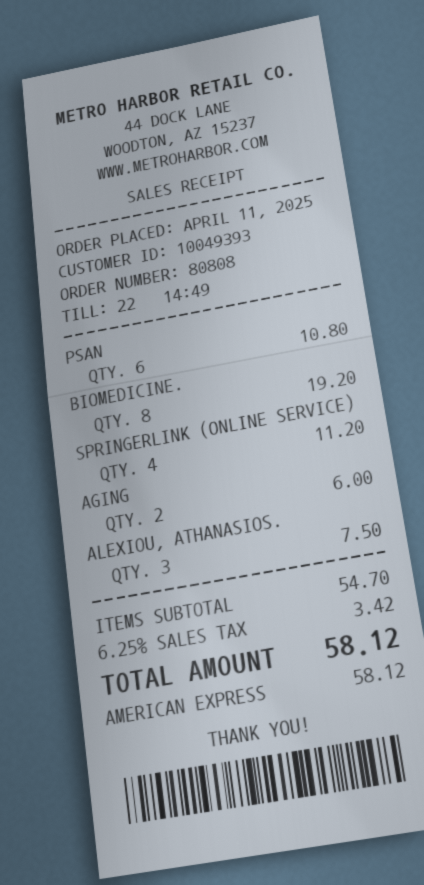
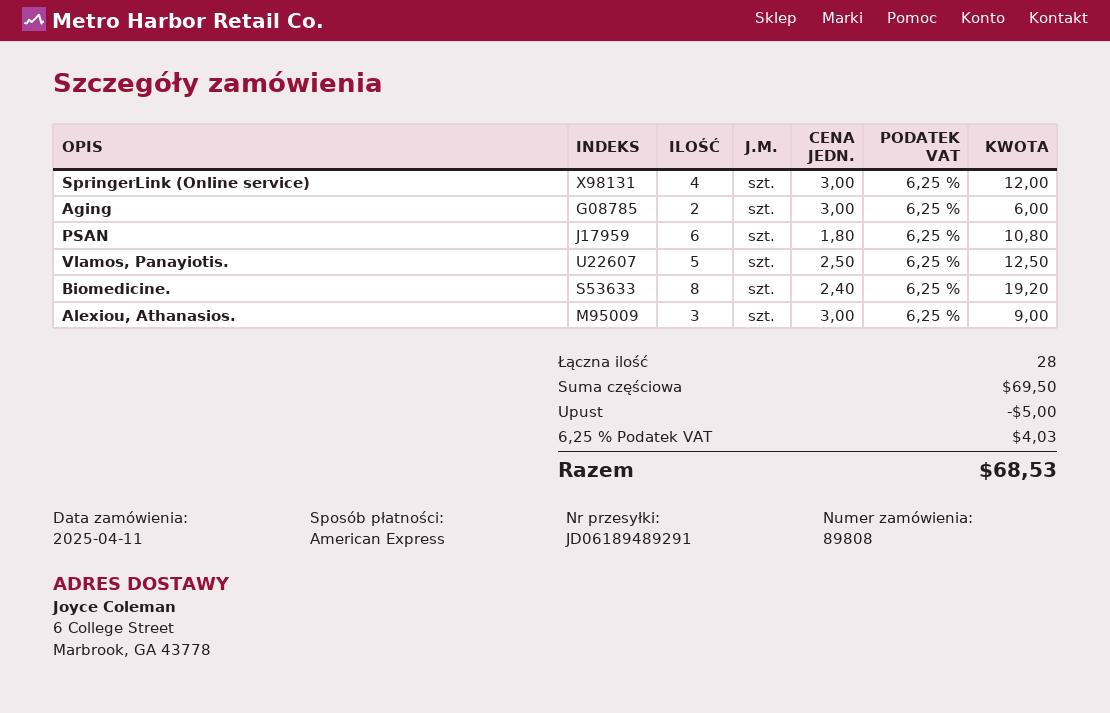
order number: 80808 -> 89808
SPRINGERLINK (ONLINE SERVICE): 4 for 11.20 -> 4 for 12.00
ALEXIOU, ATHANASIOS.: 3 for 7.50 -> 3 for 9.00
Vlamos, Panayiotis.: none -> 5 for 12.50
subtotal: 54.70 -> 69.50
discount: none -> 5.00
tax: 6.25% = 3.42 -> 6.25% = 4.03
total: 58.12 -> 68.53

